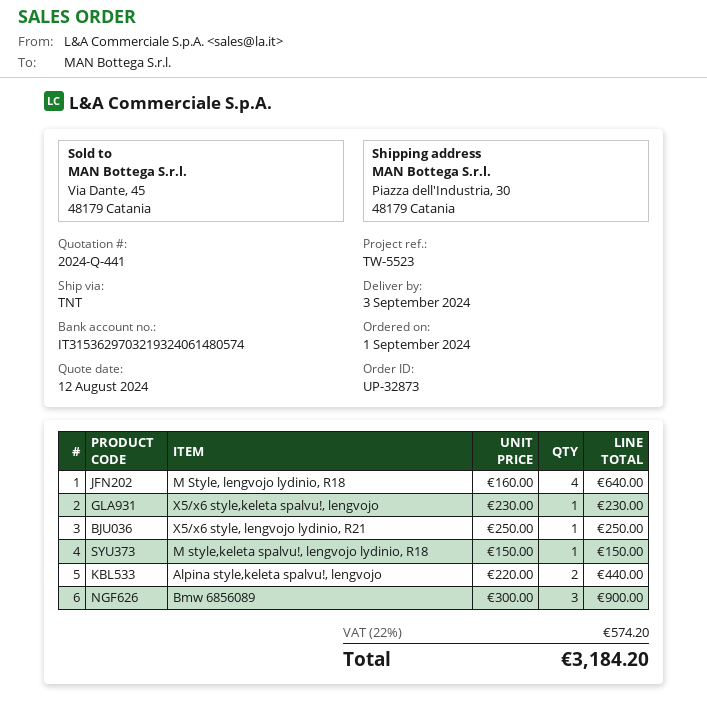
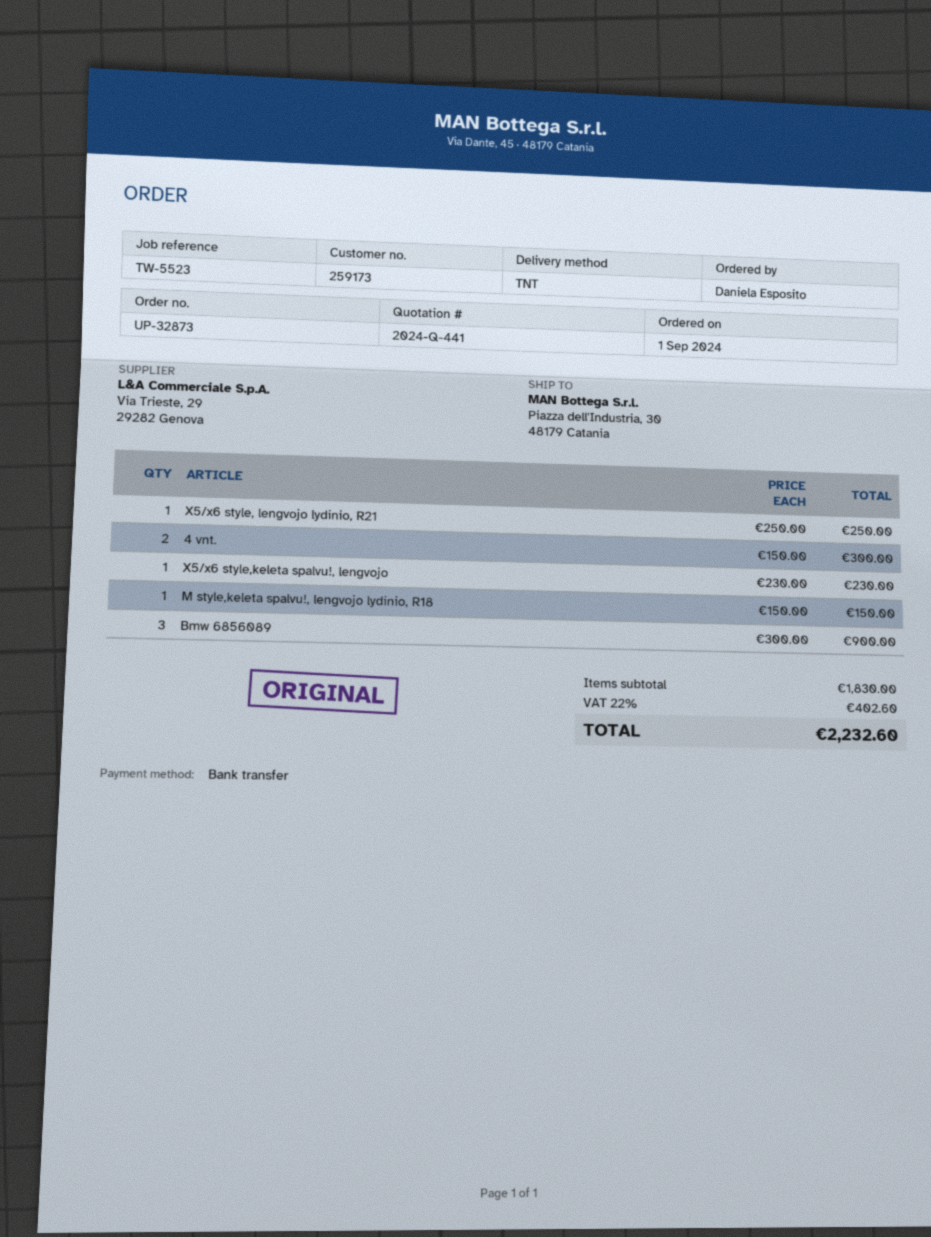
M Style, lengvojo lydinio, R18: 4 x 160.00 = 640.00 -> none
Alpina style,keleta spalvu!, lengvojo: 2 x 220.00 = 440.00 -> none
4 vnt.: none -> 2 x 150.00 = 300.00
tax: 22% = 574.20 -> 22% = 402.60
total: 3184.20 -> 2232.60

